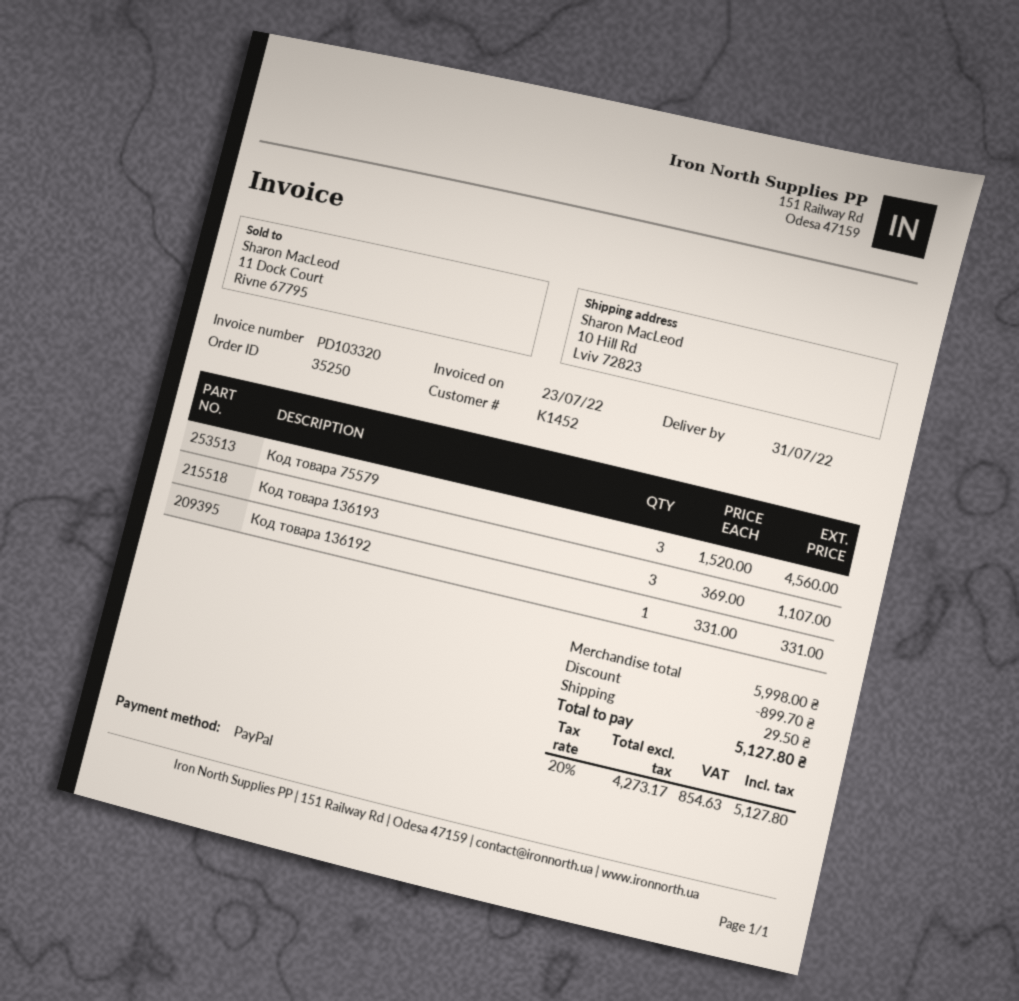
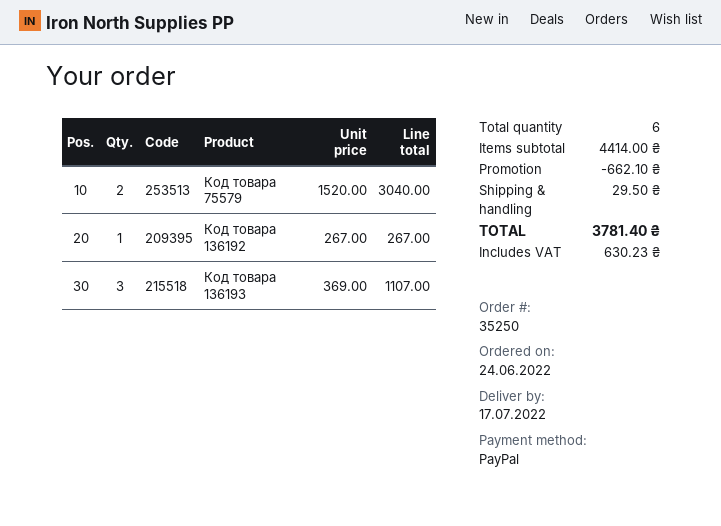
delivery date: 2022-07-31 -> 2022-07-17
Код товара 75579: 3 x 1520.00 = 4560.00 -> 2 x 1520.00 = 3040.00
Код товара 136192: 1 x 331.00 = 331.00 -> 1 x 267.00 = 267.00
subtotal: 5998.00 -> 4414.00
discount: 899.70 -> 662.10
tax: 854.63 -> 630.23
total: 5127.80 -> 3781.40

